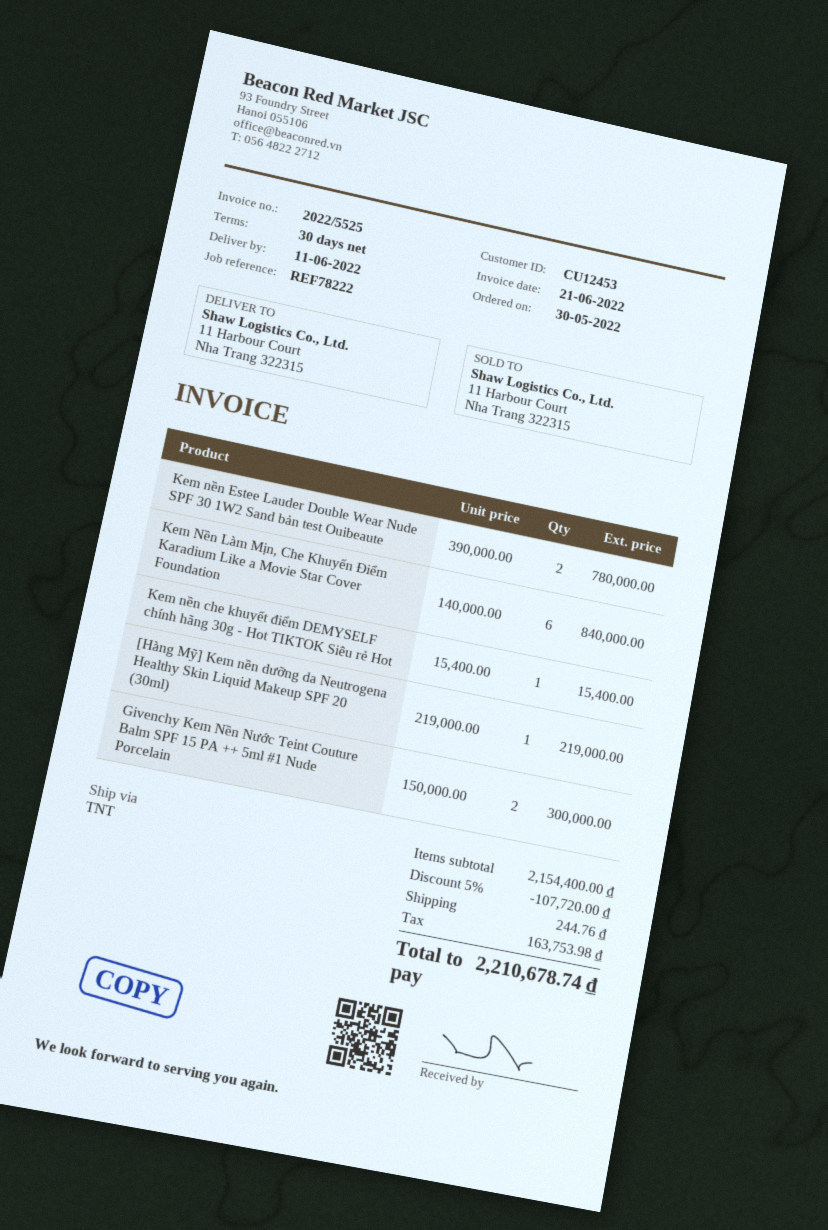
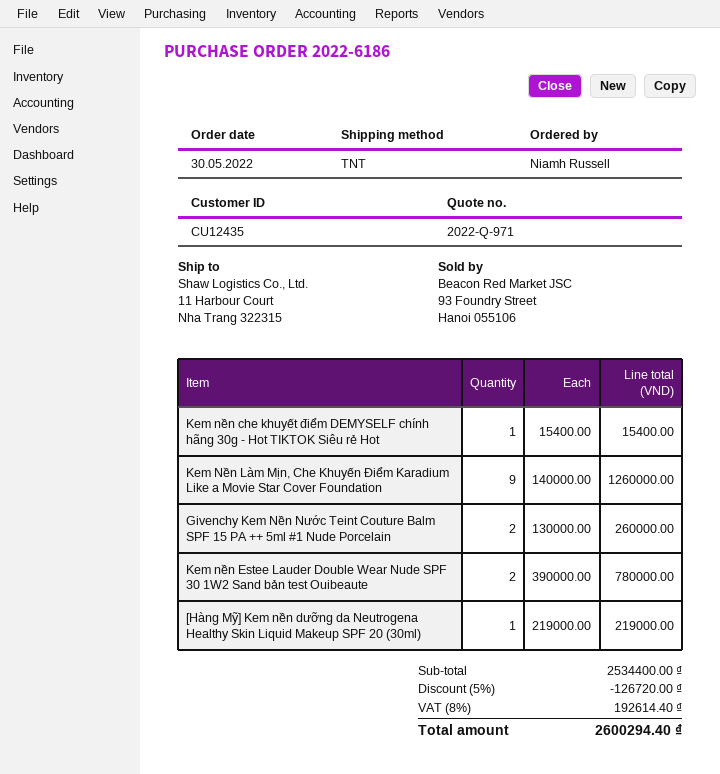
customer number: CU12453 -> CU12435
Kem Nền Làm Mịn, Che Khuyến Điểm Karadium Like a Movie Star Cover Foundation: 6 x 140000.00 = 840000.00 -> 9 x 140000.00 = 1260000.00
Givenchy Kem Nền Nước Teint Couture Balm SPF 15 PA ++ 5ml #1 Nude Porcelain: 2 x 150000.00 = 300000.00 -> 2 x 130000.00 = 260000.00
subtotal: 2154400.00 -> 2534400.00
discount: 5% = 107720.00 -> 5% = 126720.00
shipping: 244.76 -> none
tax: 163753.98 -> 192614.40
total: 2210678.74 -> 2600294.40

